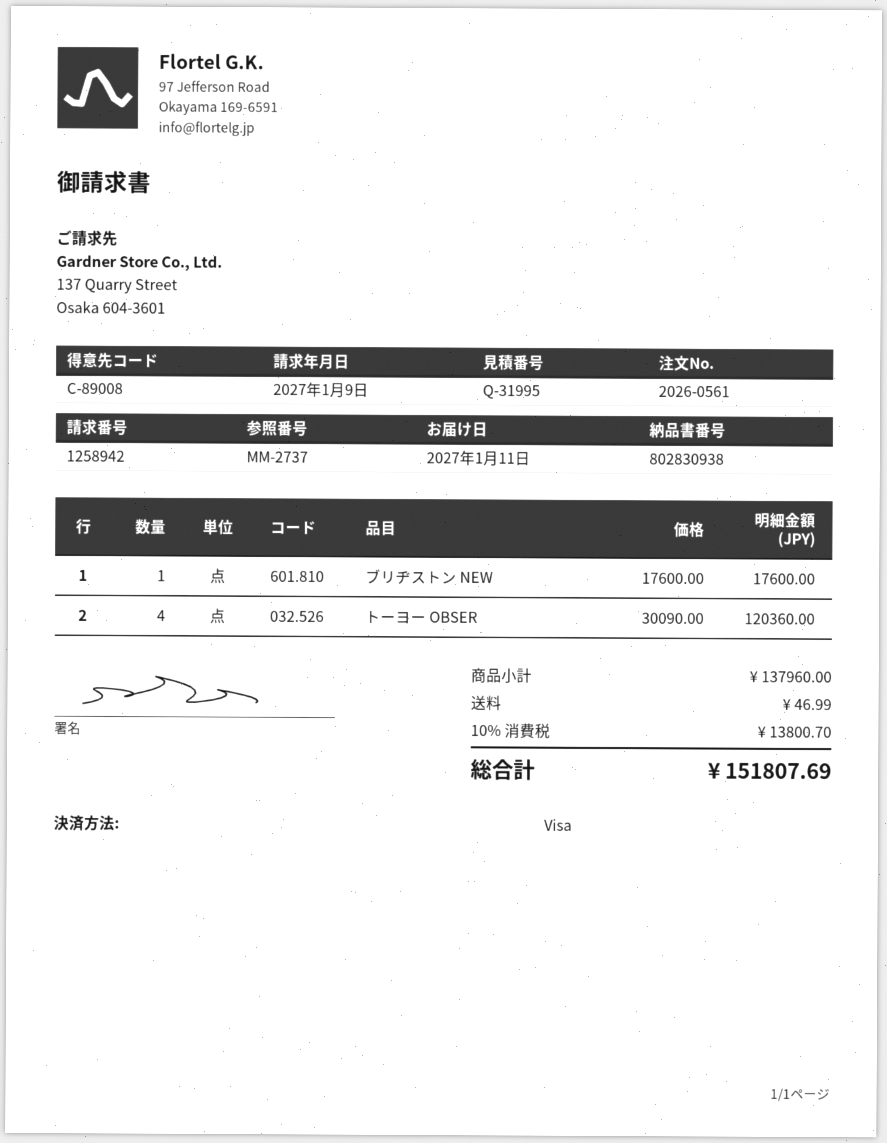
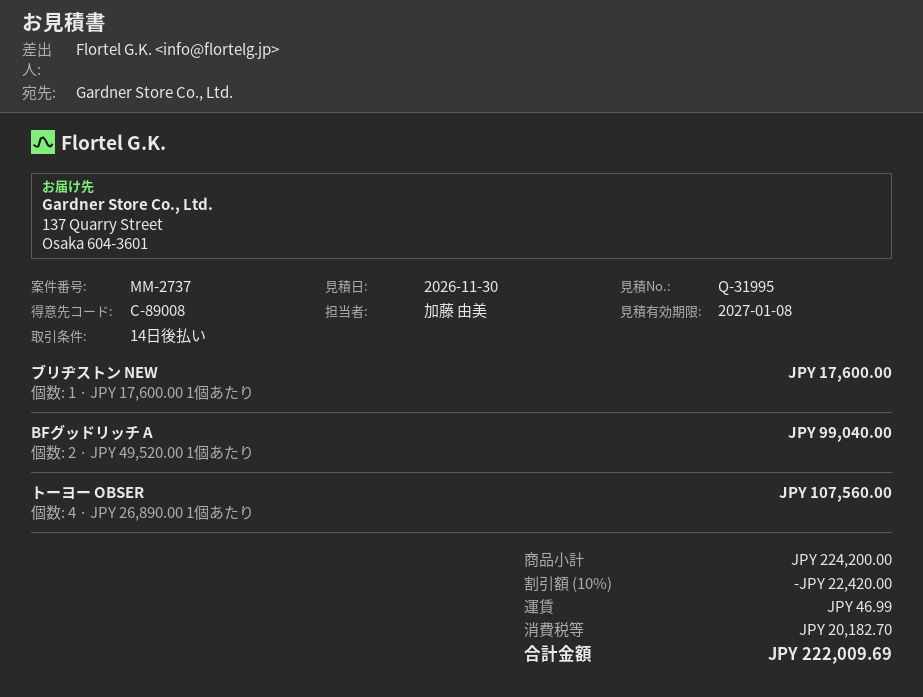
トーヨー OBSER: 4 x 30090.00 = 120360.00 -> 4 x 26890.00 = 107560.00
BFグッドリッチ A: none -> 2 x 49520.00 = 99040.00
subtotal: 137960.00 -> 224200.00
discount: none -> 10% = 22420.00
tax: 13800.70 -> 20182.70
total: 151807.69 -> 222009.69

